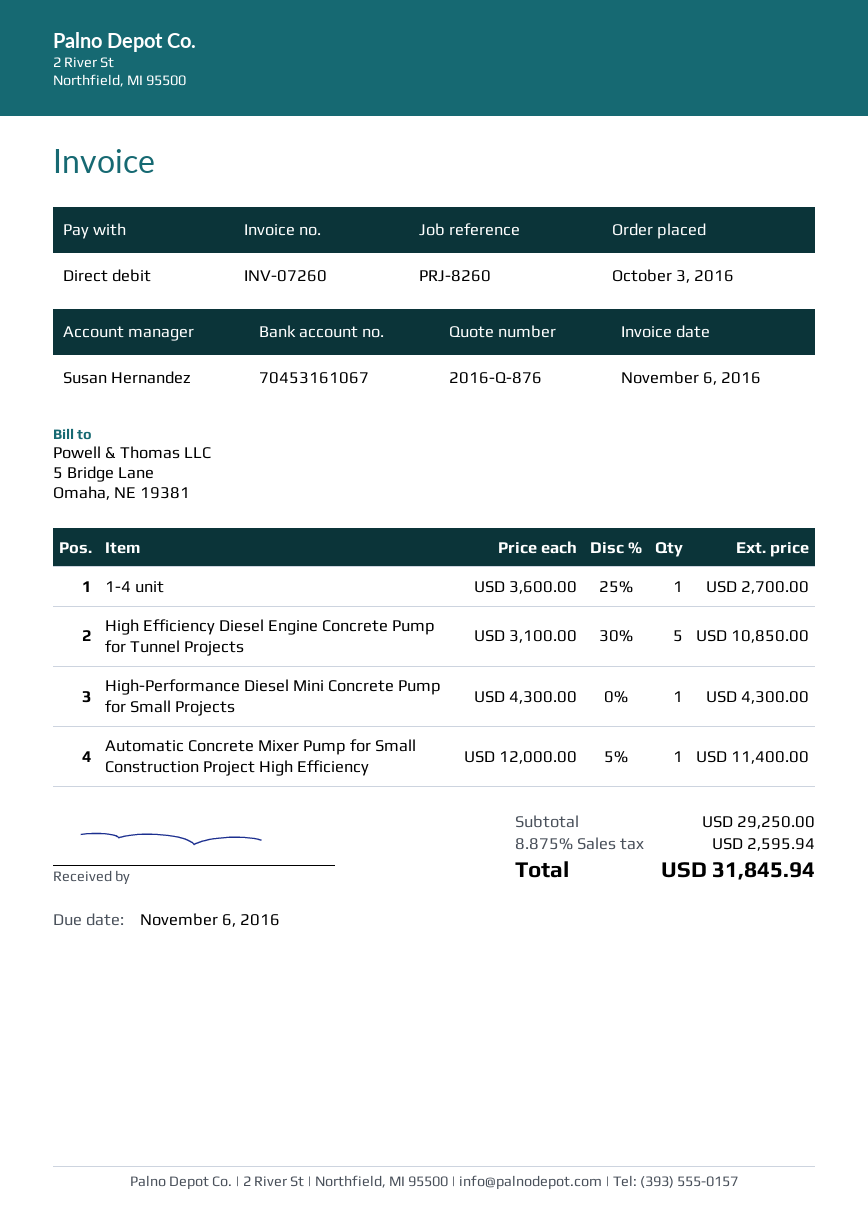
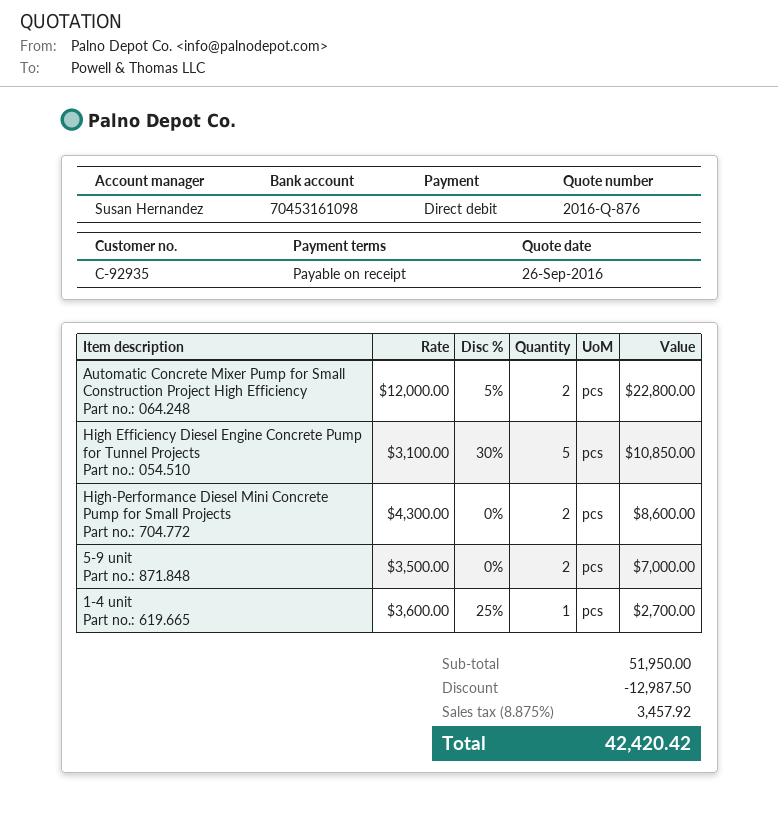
bank account: 70453161067 -> 70453161098
High-Performance Diesel Mini Concrete Pump for Small Projects: 1 x 4300.00 = 4300.00 -> 2 x 4300.00 = 8600.00
Automatic Concrete Mixer Pump for Small Construction Project High Efficiency: 1 x 12000.00 - 5% = 11400.00 -> 2 x 12000.00 - 5% = 22800.00
5-9 unit: none -> 2 x 3500.00 = 7000.00
subtotal: 29250.00 -> 51950.00
discount: none -> 12987.50
tax: 8.875% = 2595.94 -> 8.875% = 3457.92
total: 31845.94 -> 42420.42

